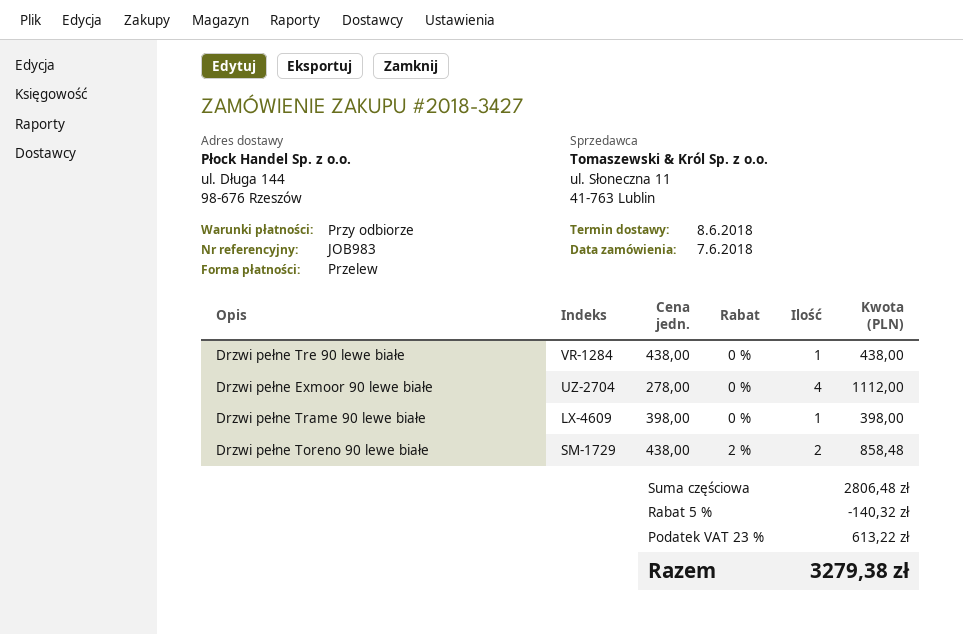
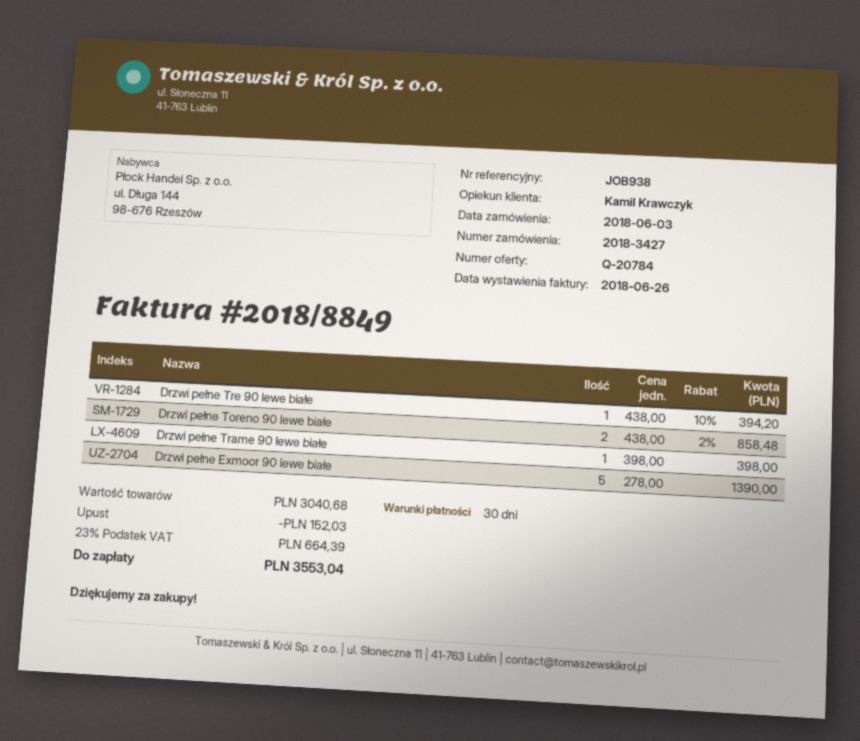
order date: 2018-06-07 -> 2018-06-03
payment terms: on receipt -> 30 days
reference: JOB983 -> JOB938
Drzwi pełne Tre 90 lewe białe: 1 x 438.00 = 438.00 -> 1 x 438.00 - 10% = 394.20
Drzwi pełne Exmoor 90 lewe białe: 4 x 278.00 = 1112.00 -> 5 x 278.00 = 1390.00
subtotal: 2806.48 -> 3040.68
discount: 140.32 -> 152.03
tax: 23% = 613.22 -> 23% = 664.39
total: 3279.38 -> 3553.04

